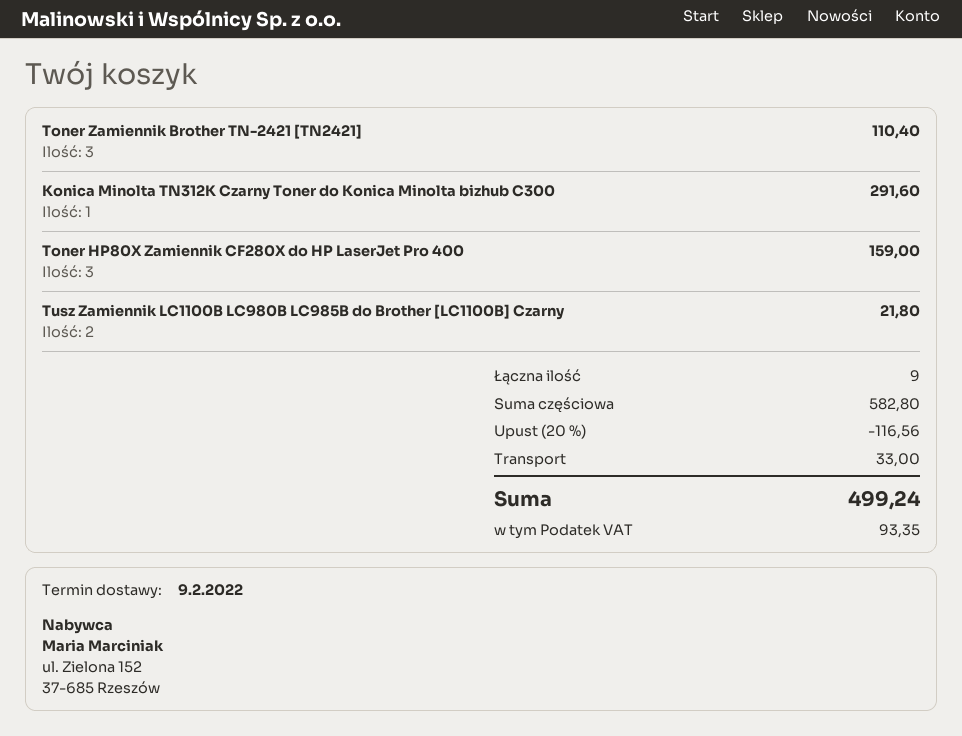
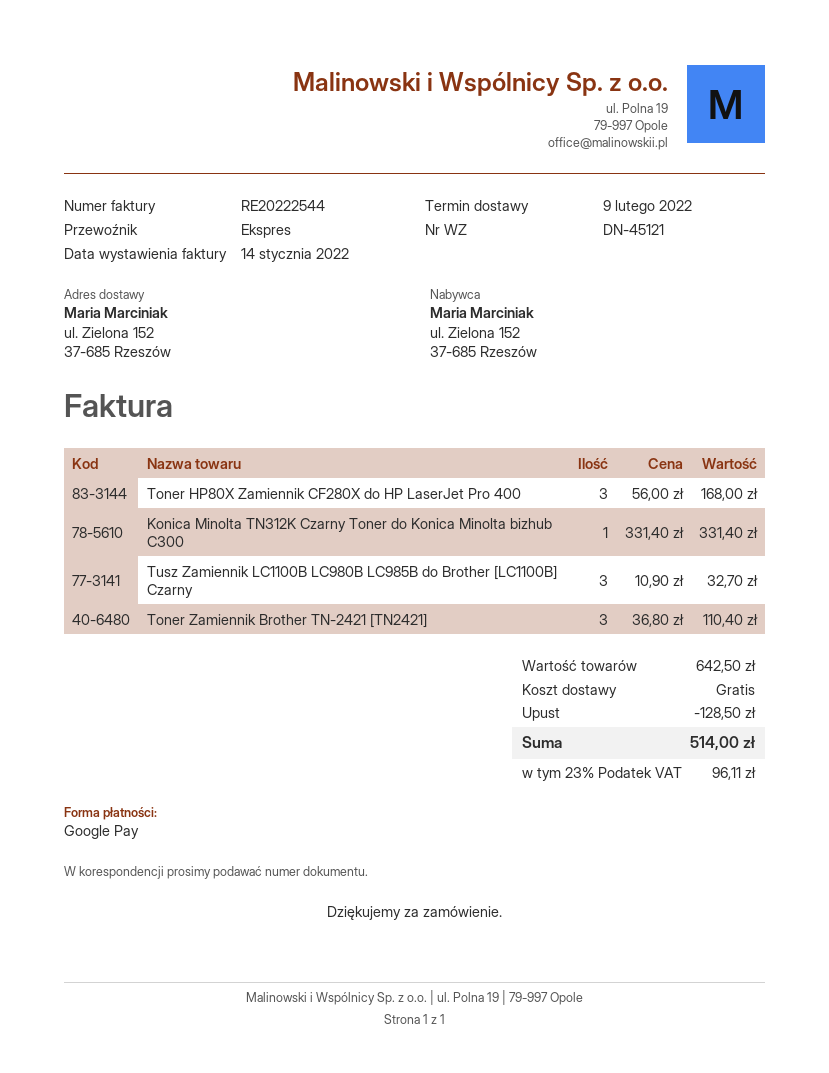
Konica Minolta TN312K Czarny Toner do Konica Minolta bizhub C300: 1 for 291.60 -> 1 for 331.40
Toner HP80X Zamiennik CF280X do HP LaserJet Pro 400: 3 for 159.00 -> 3 for 168.00
Tusz Zamiennik LC1100B LC980B LC985B do Brother [LC1100B] Czarny: 2 for 21.80 -> 3 for 32.70
subtotal: 582.80 -> 642.50
discount: 116.56 -> 128.50
shipping: 33.00 -> 0.00
tax: 93.35 -> 96.11
total: 499.24 -> 514.00

